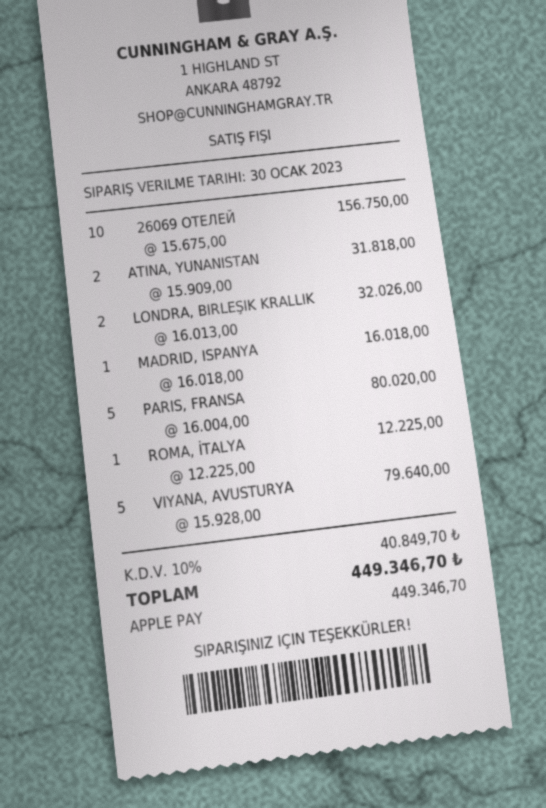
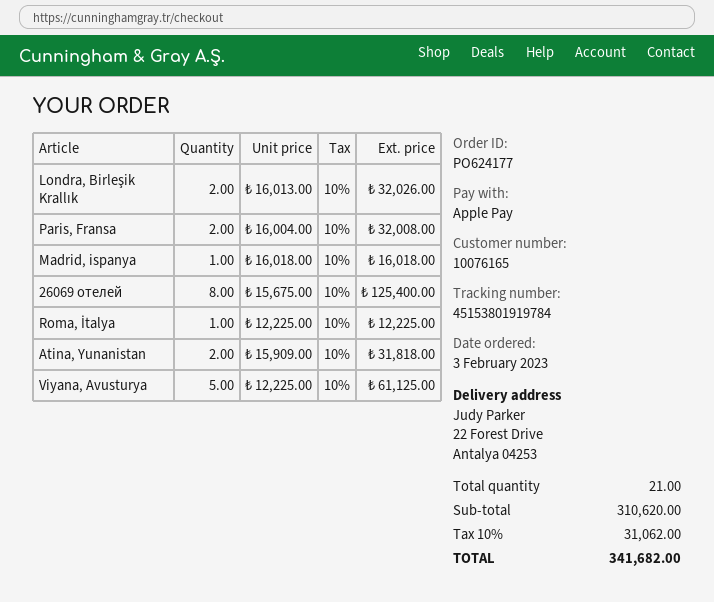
order date: 2023-01-30 -> 2023-02-03
26069 ОТЕЛЕЙ: 10 x 15675.00 = 156750.00 -> 8 x 15675.00 = 125400.00
PARIS, FRANSA: 5 x 16004.00 = 80020.00 -> 2 x 16004.00 = 32008.00
VIYANA, AVUSTURYA: 5 x 15928.00 = 79640.00 -> 5 x 12225.00 = 61125.00
tax: 10% = 40849.70 -> 10% = 31062.00
total: 449346.70 -> 341682.00

